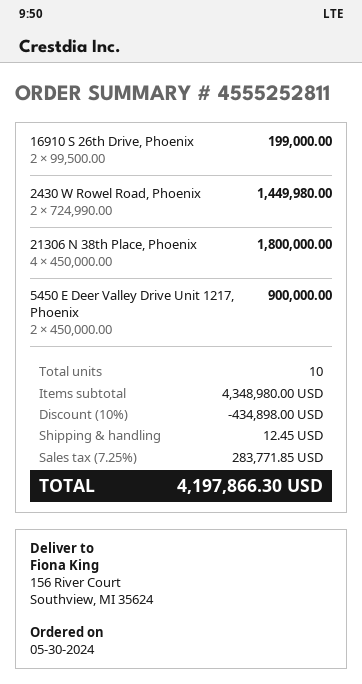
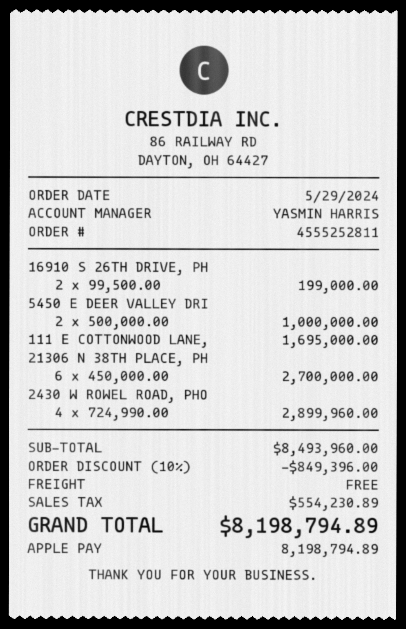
order date: 2024-05-30 -> 2024-05-29
2430 W Rowel Road, Phoenix: 2 x 724990.00 = 1449980.00 -> 4 x 724990.00 = 2899960.00
21306 N 38th Place, Phoenix: 4 x 450000.00 = 1800000.00 -> 6 x 450000.00 = 2700000.00
5450 E Deer Valley Drive Unit 1217, Phoenix: 2 x 450000.00 = 900000.00 -> 2 x 500000.00 = 1000000.00
111 E COTTONWOOD LANE,: none -> 1 x 1695000.00 = 1695000.00
subtotal: 4348980.00 -> 8493960.00
discount: 10% = 434898.00 -> 10% = 849396.00
shipping: 12.45 -> 0.00
tax: 283771.85 -> 554230.89
total: 4197866.30 -> 8198794.89

